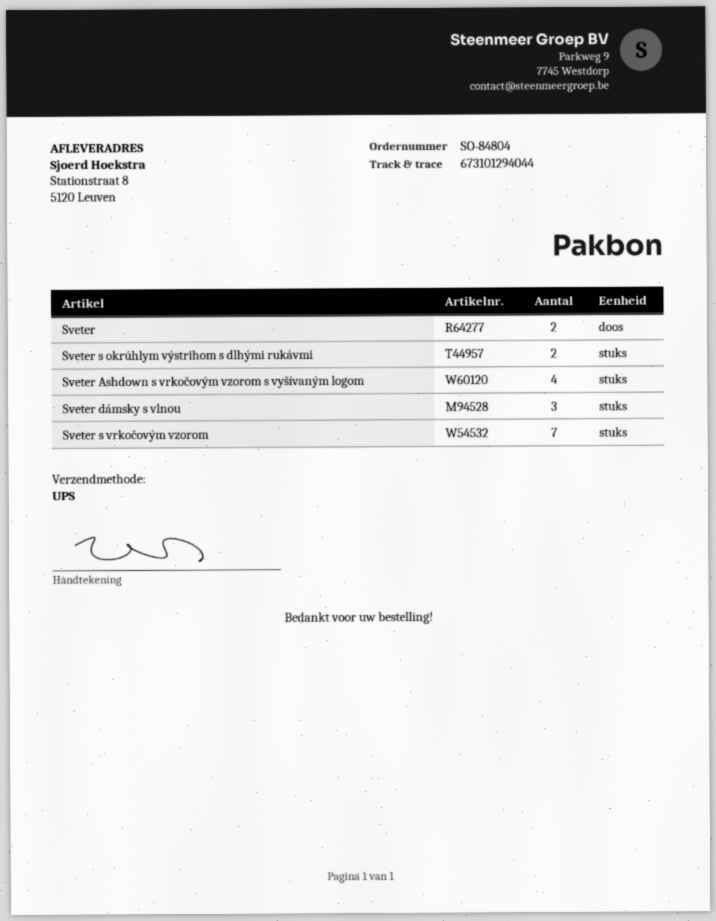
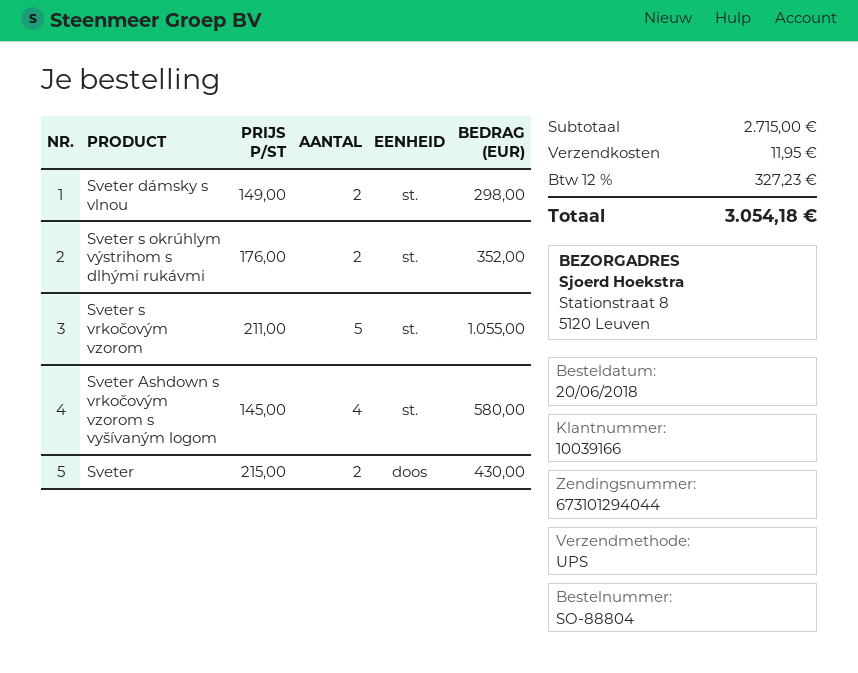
order number: SO-84804 -> SO-88804
Sveter dámsky s vlnou: 3 -> 2
Sveter s vrkočovým vzorom: 7 -> 5

